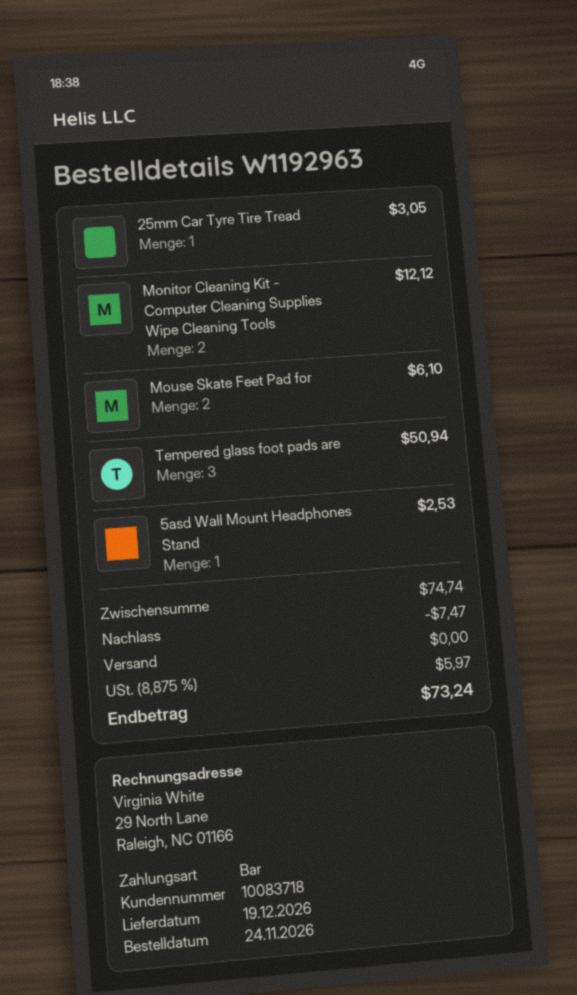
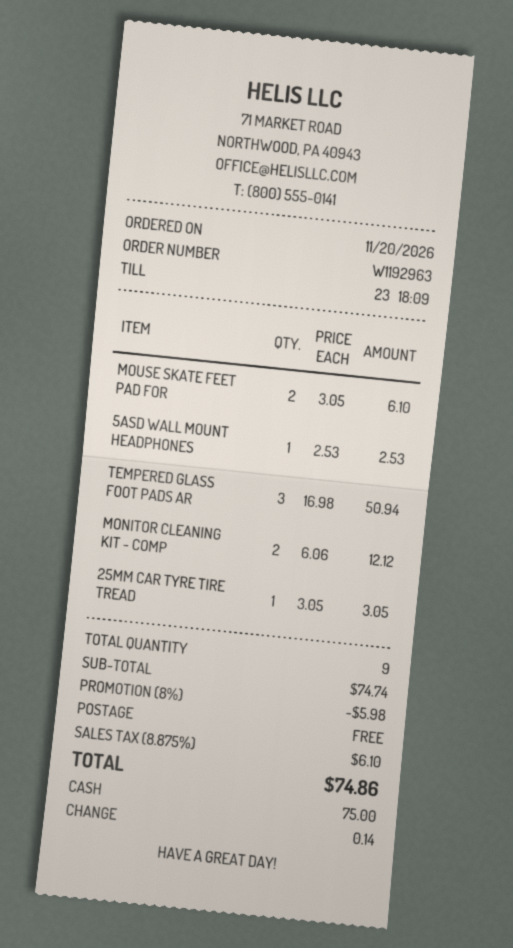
order date: 2026-11-24 -> 2026-11-20
discount: 7.47 -> 5.98
tax: 8.875% = 5.97 -> 8.875% = 6.10
total: 73.24 -> 74.86

